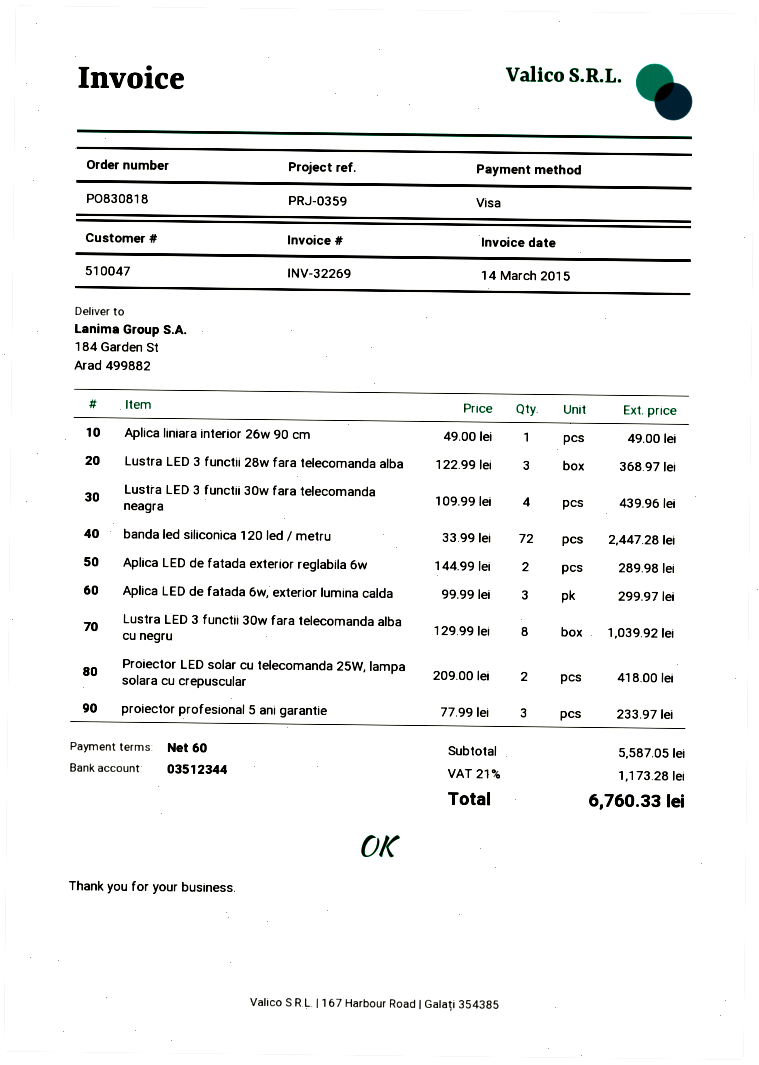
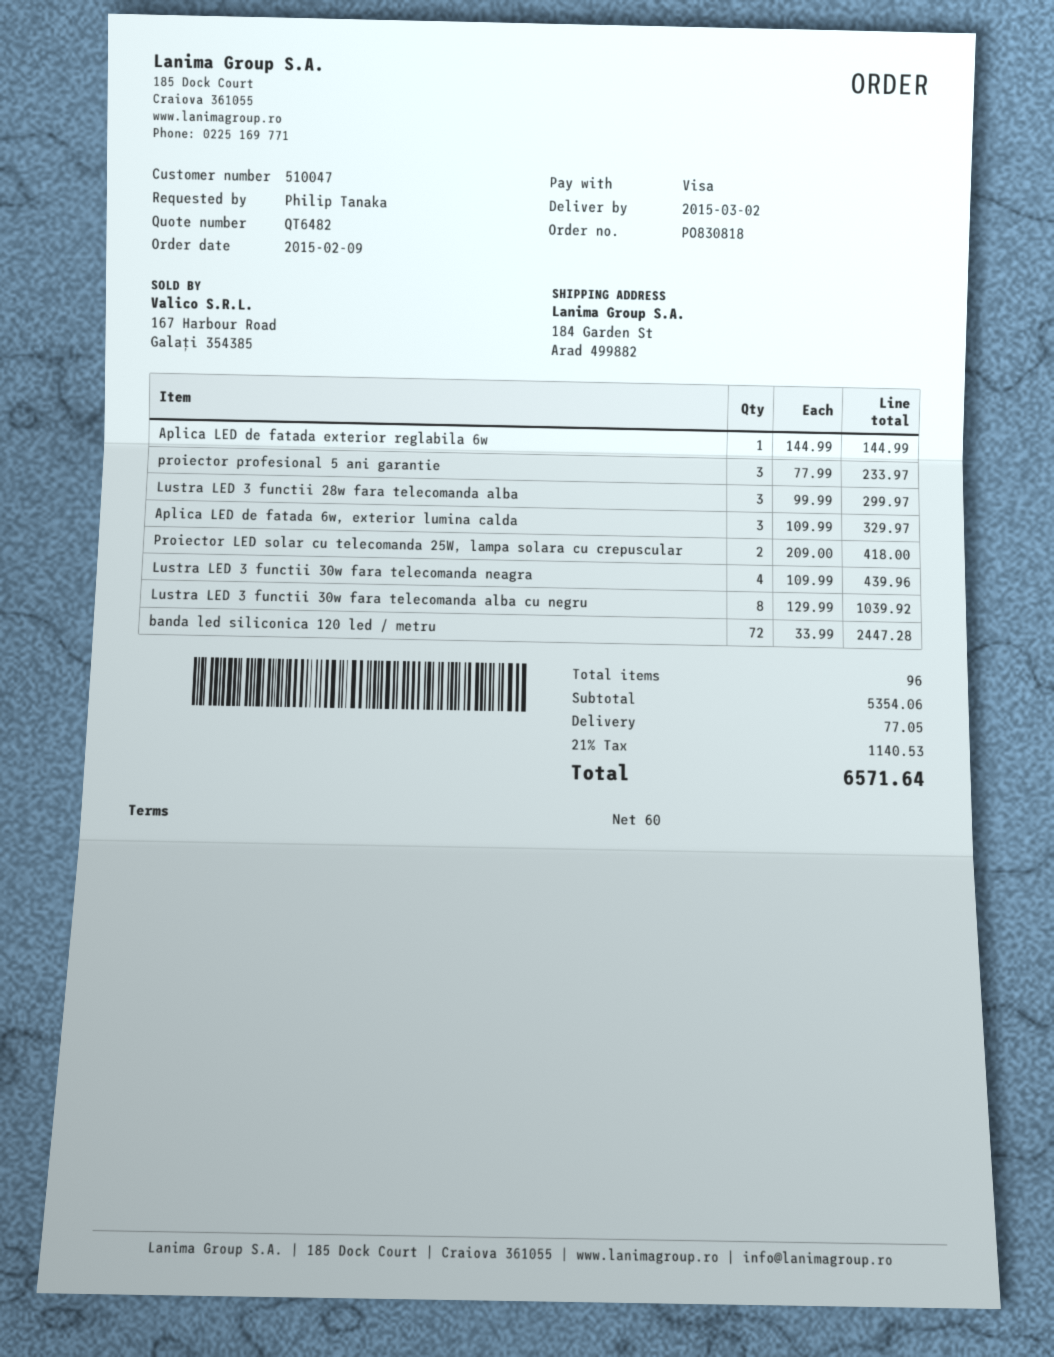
Aplica liniara interior 26w 90 cm: 1 x 49.00 = 49.00 -> none
Lustra LED 3 functii 28w fara telecomanda alba: 3 x 122.99 = 368.97 -> 3 x 99.99 = 299.97
Aplica LED de fatada exterior reglabila 6w: 2 x 144.99 = 289.98 -> 1 x 144.99 = 144.99
Aplica LED de fatada 6w, exterior lumina calda: 3 x 99.99 = 299.97 -> 3 x 109.99 = 329.97
subtotal: 5587.05 -> 5354.06
shipping: none -> 77.05
tax: 21% = 1173.28 -> 21% = 1140.53
total: 6760.33 -> 6571.64

